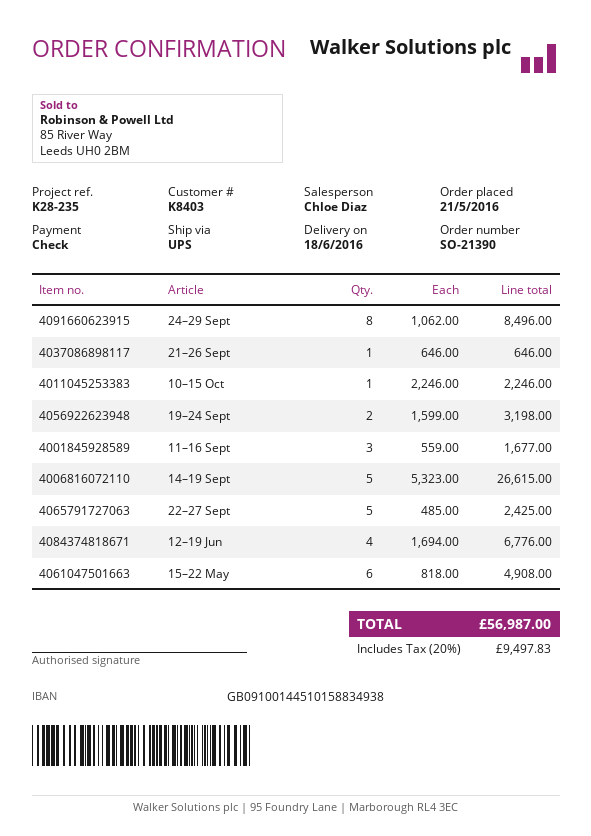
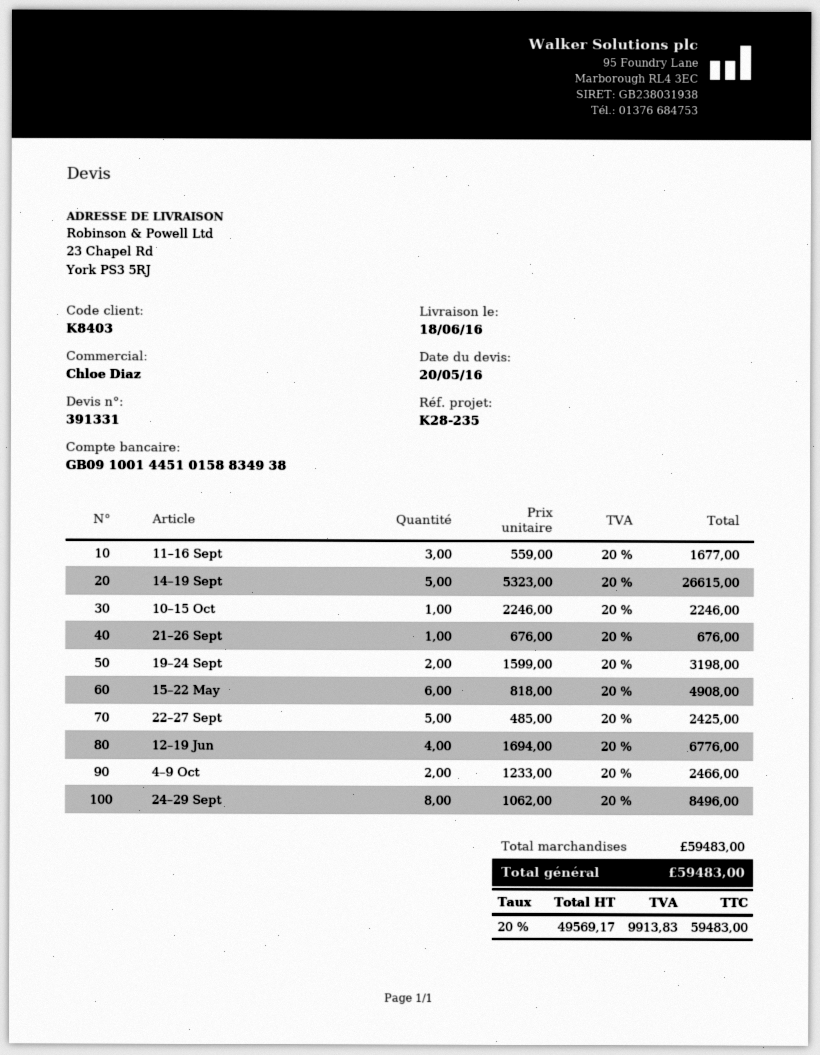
21–26 Sept: 1 x 646.00 = 646.00 -> 1 x 676.00 = 676.00
4–9 Oct: none -> 2 x 1233.00 = 2466.00
tax: 20% = 9497.83 -> 20% = 9913.83
total: 56987.00 -> 59483.00

